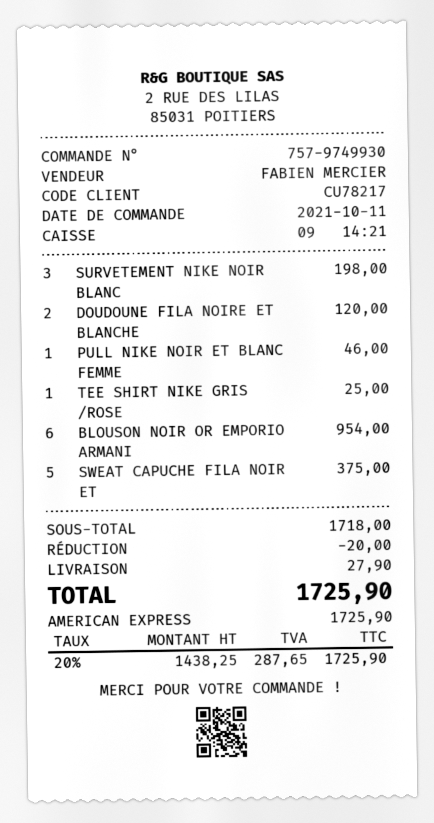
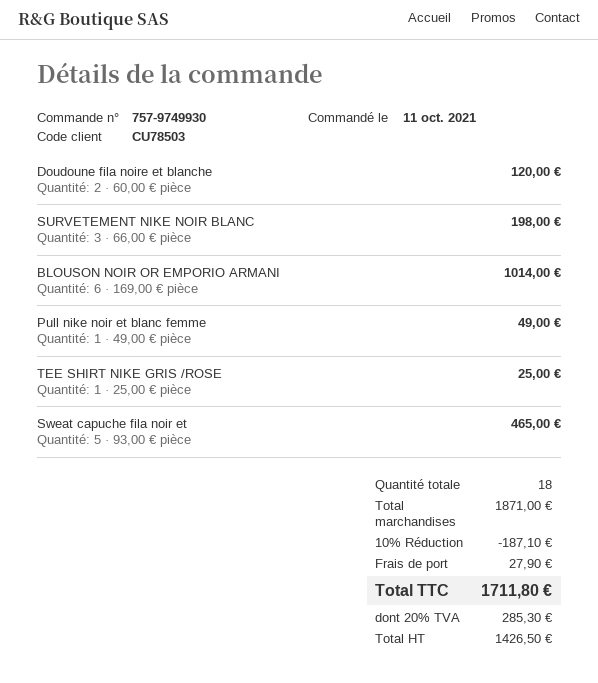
customer number: CU78217 -> CU78503
PULL NIKE NOIR ET BLANC FEMME: 1 for 46.00 -> 1 for 49.00
BLOUSON NOIR OR EMPORIO ARMANI: 6 for 954.00 -> 6 for 1014.00
SWEAT CAPUCHE FILA NOIR ET: 5 for 375.00 -> 5 for 465.00
subtotal: 1718.00 -> 1871.00
discount: 20.00 -> 187.10
net: 1438.25 -> 1426.50
tax: 20% = 287.65 -> 20% = 285.30
total: 1725.90 -> 1711.80

